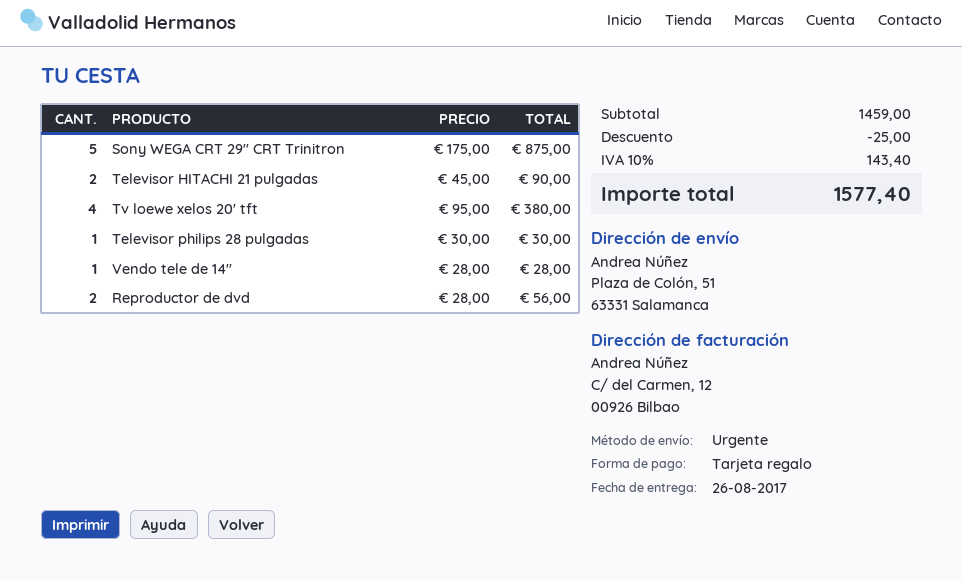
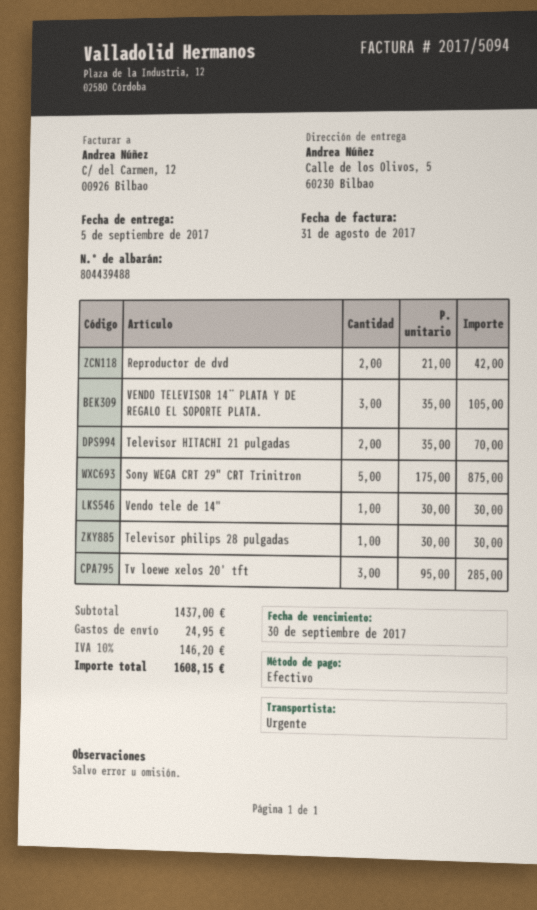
delivery date: 2017-08-26 -> 2017-09-05
payment method: gift card -> cash
ship to: Plaza de Colón, 51, 63331 Salamanca -> Calle de los Olivos, 5, 60230 Bilbao
Televisor HITACHI 21 pulgadas: 2 x 45.00 = 90.00 -> 2 x 35.00 = 70.00
Tv loewe xelos 20' tft: 4 x 95.00 = 380.00 -> 3 x 95.00 = 285.00
Vendo tele de 14": 1 x 28.00 = 28.00 -> 1 x 30.00 = 30.00
Reproductor de dvd: 2 x 28.00 = 56.00 -> 2 x 21.00 = 42.00
VENDO TELEVISOR 14¨ PLATA Y DE REGALO EL SOPORTE PLATA.: none -> 3 x 35.00 = 105.00
subtotal: 1459.00 -> 1437.00
discount: 25.00 -> none
shipping: none -> 24.95
tax: 10% = 143.40 -> 10% = 146.20
total: 1577.40 -> 1608.15

